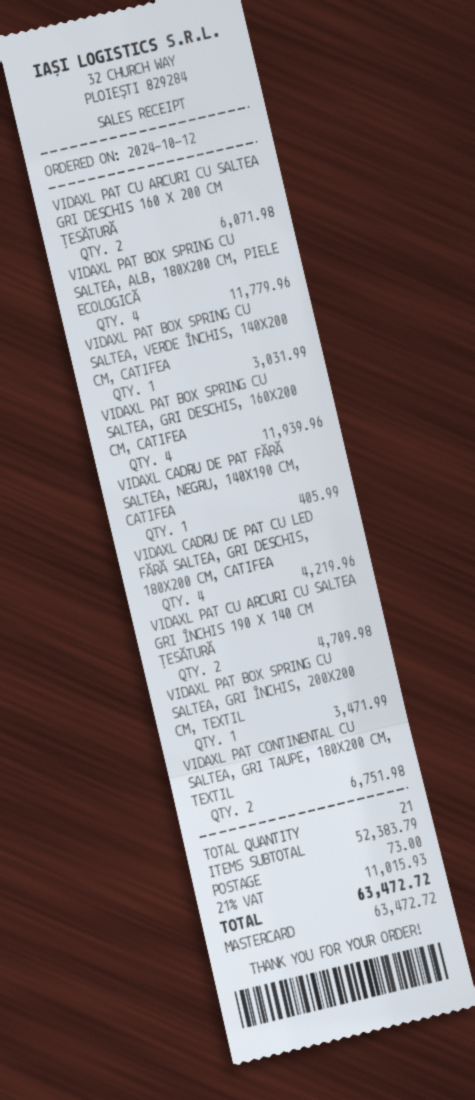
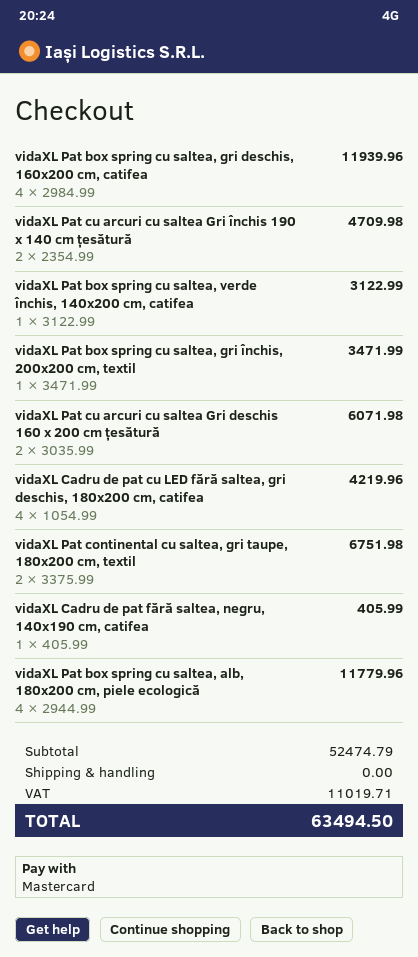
VIDAXL PAT BOX SPRING CU SALTEA, VERDE ÎNCHIS, 140X200 CM, CATIFEA: 1 for 3031.99 -> 1 for 3122.99
subtotal: 52383.79 -> 52474.79
shipping: 73.00 -> 0.00
tax: 11015.93 -> 11019.71
total: 63472.72 -> 63494.50

